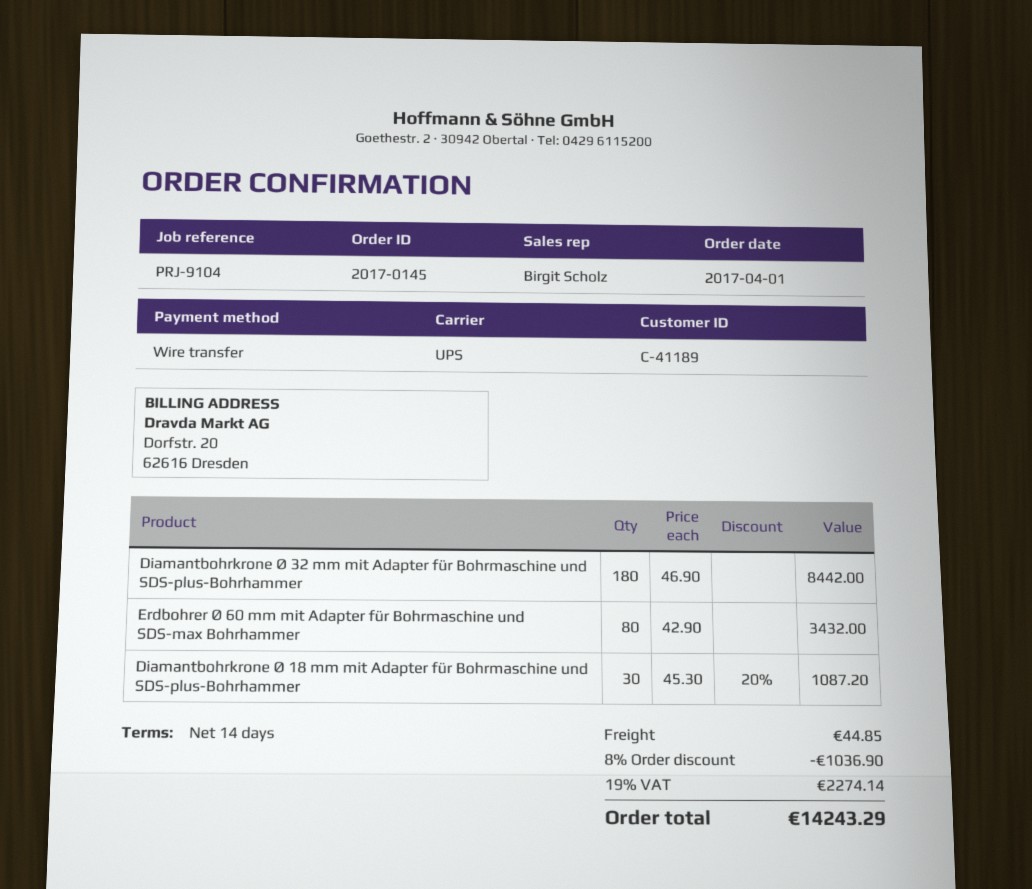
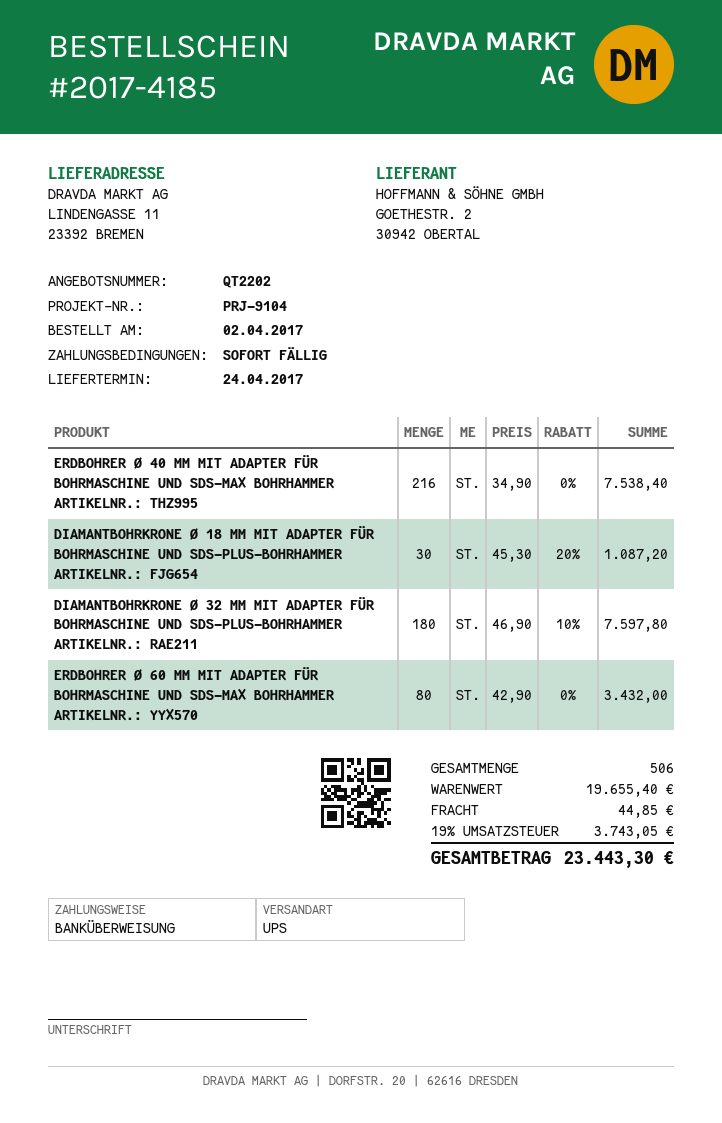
order number: 2017-0145 -> 2017-4185
order date: 2017-04-01 -> 2017-04-02
payment terms: 14 days -> on receipt
Diamantbohrkrone Ø 32 mm mit Adapter für Bohrmaschine und SDS-plus-Bohrhammer: 180 x 46.90 = 8442.00 -> 180 x 46.90 - 10% = 7597.80
ERDBOHRER Ø 40 MM MIT ADAPTER FÜR BOHRMASCHINE UND SDS-MAX BOHRHAMMER: none -> 216 x 34.90 = 7538.40
discount: 8% = 1036.90 -> none
tax: 19% = 2274.14 -> 19% = 3743.05
total: 14243.29 -> 23443.30

